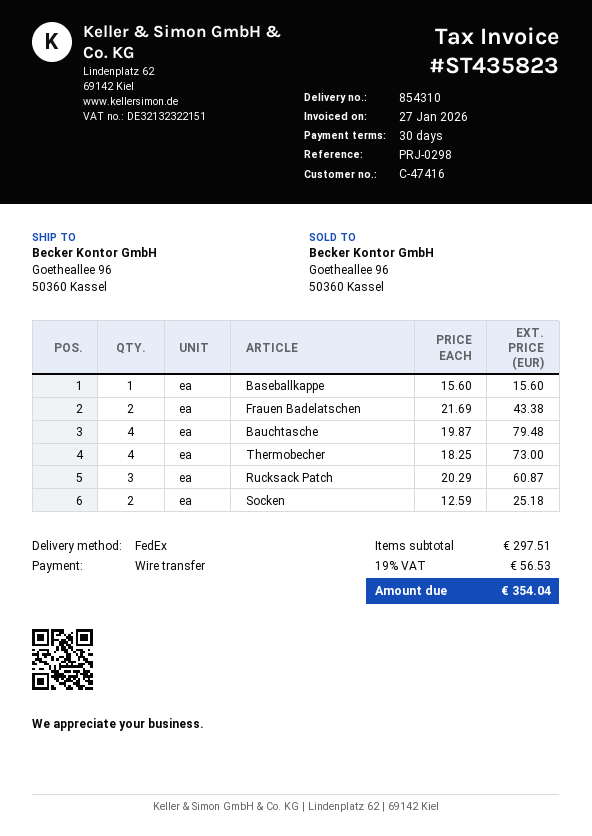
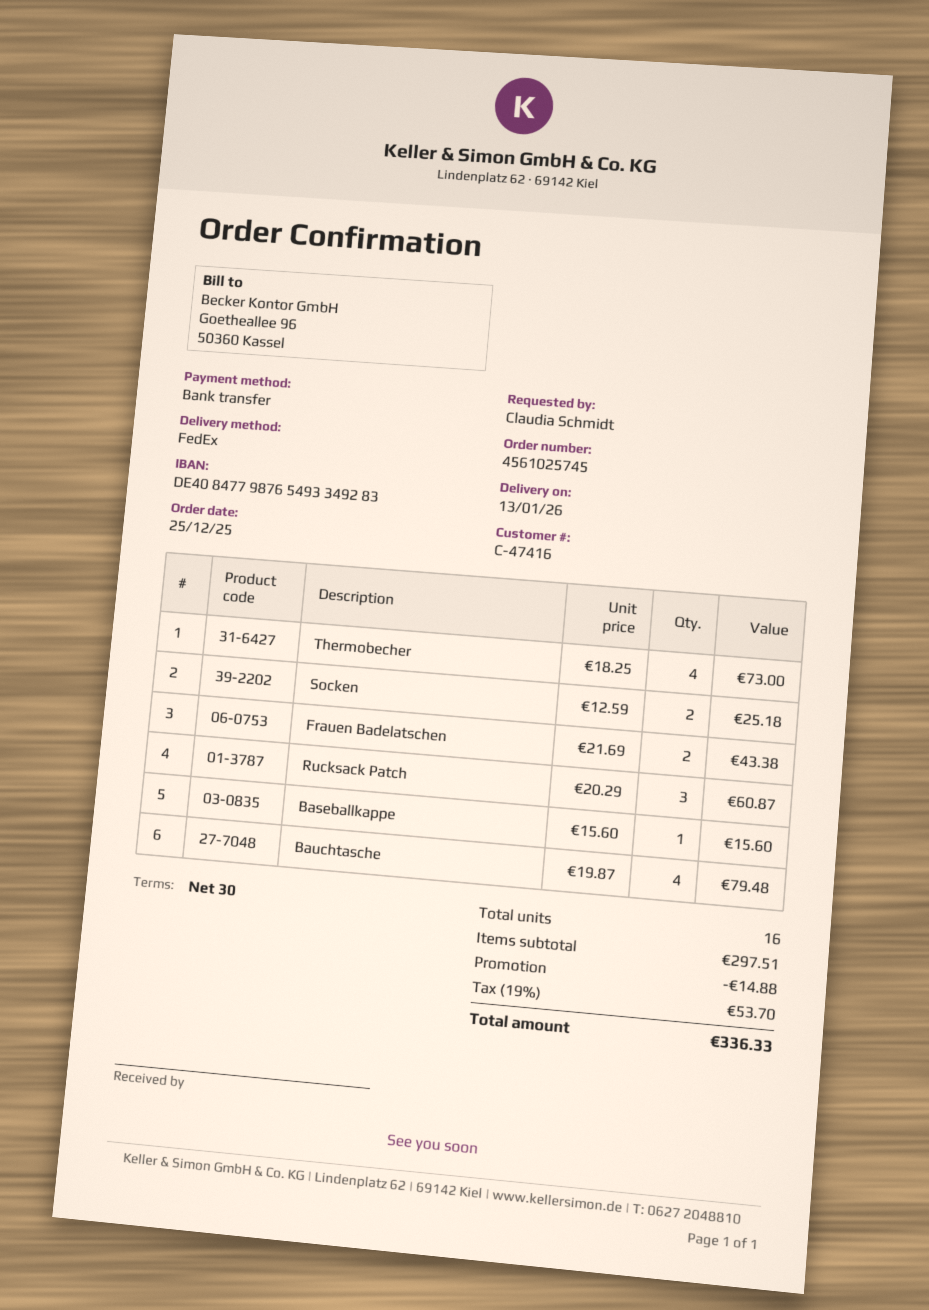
discount: none -> 14.88
tax: 19% = 56.53 -> 19% = 53.70
total: 354.04 -> 336.33

